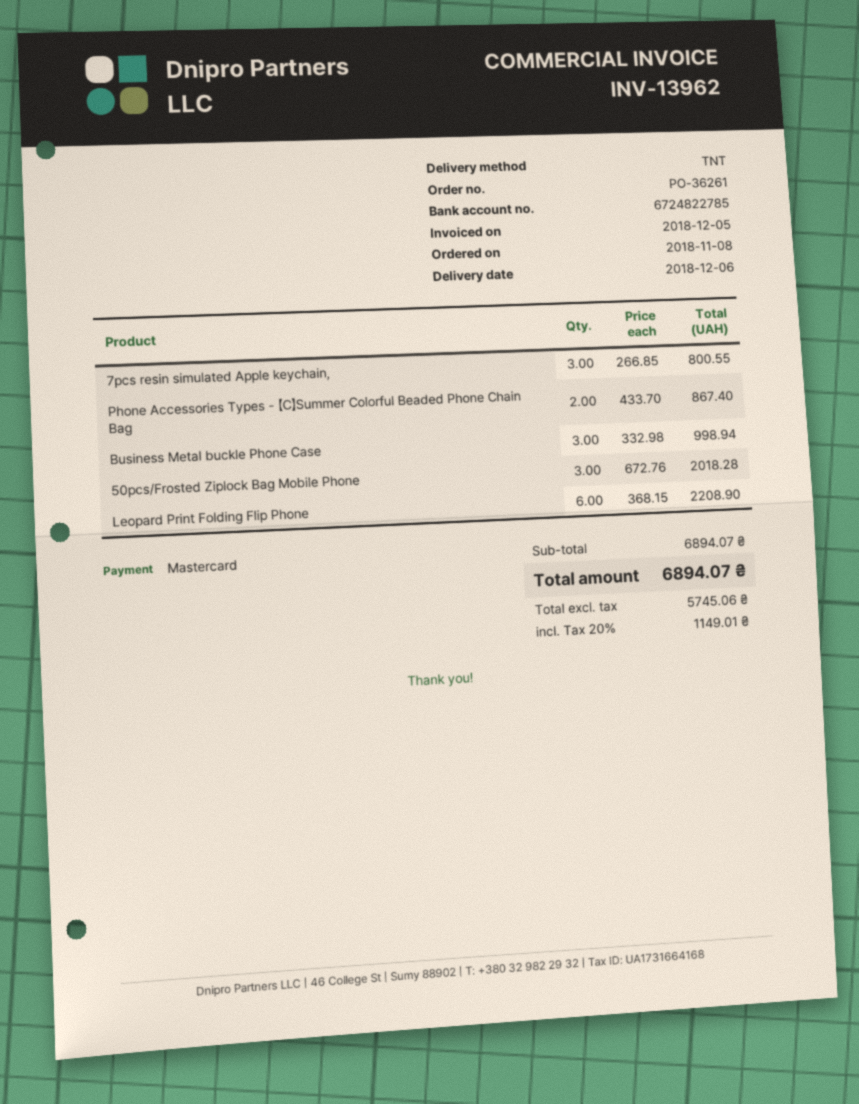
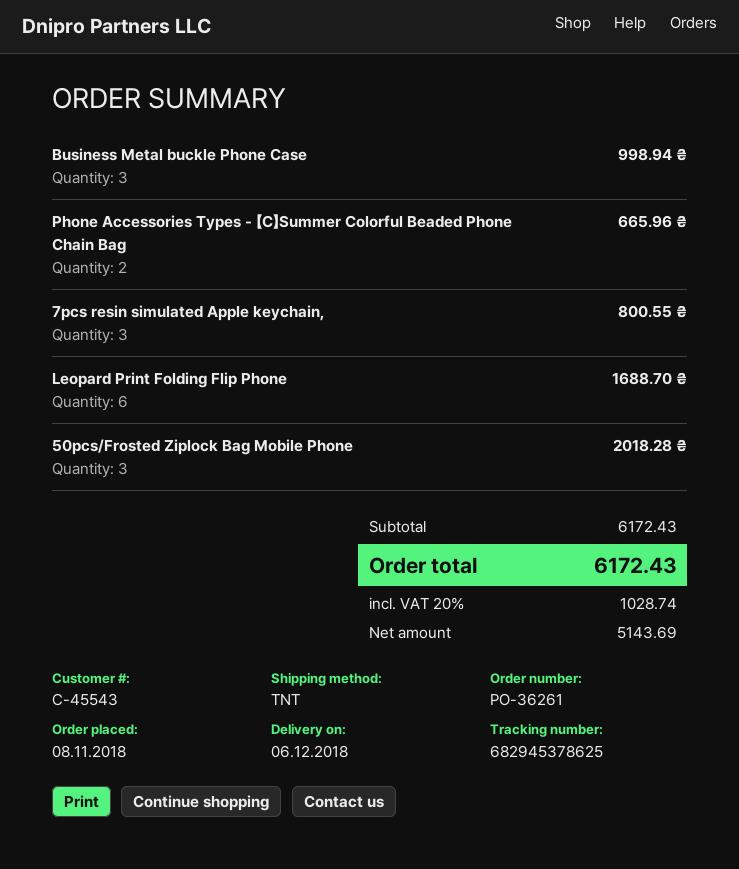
Phone Accessories Types - 【C】Summer Colorful Beaded Phone Chain Bag: 2 for 867.40 -> 2 for 665.96
Leopard Print Folding Flip Phone: 6 for 2208.90 -> 6 for 1688.70
subtotal: 6894.07 -> 6172.43
net: 5745.06 -> 5143.69
tax: 20% = 1149.01 -> 20% = 1028.74
total: 6894.07 -> 6172.43

